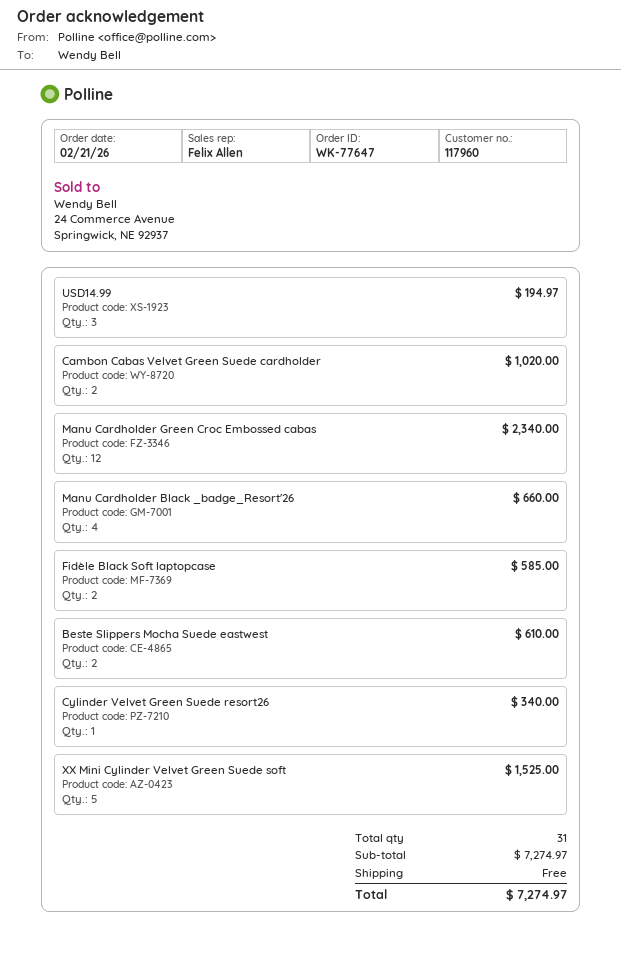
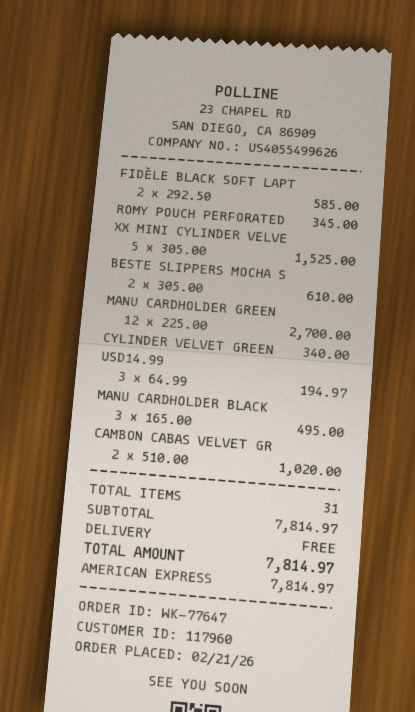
Manu Cardholder Green Croc Embossed cabas: 12 for 2340.00 -> 12 for 2700.00
Manu Cardholder Black _badge_Resort'26: 4 for 660.00 -> 3 for 495.00
ROMY POUCH PERFORATED: none -> 1 for 345.00
subtotal: 7274.97 -> 7814.97
total: 7274.97 -> 7814.97

